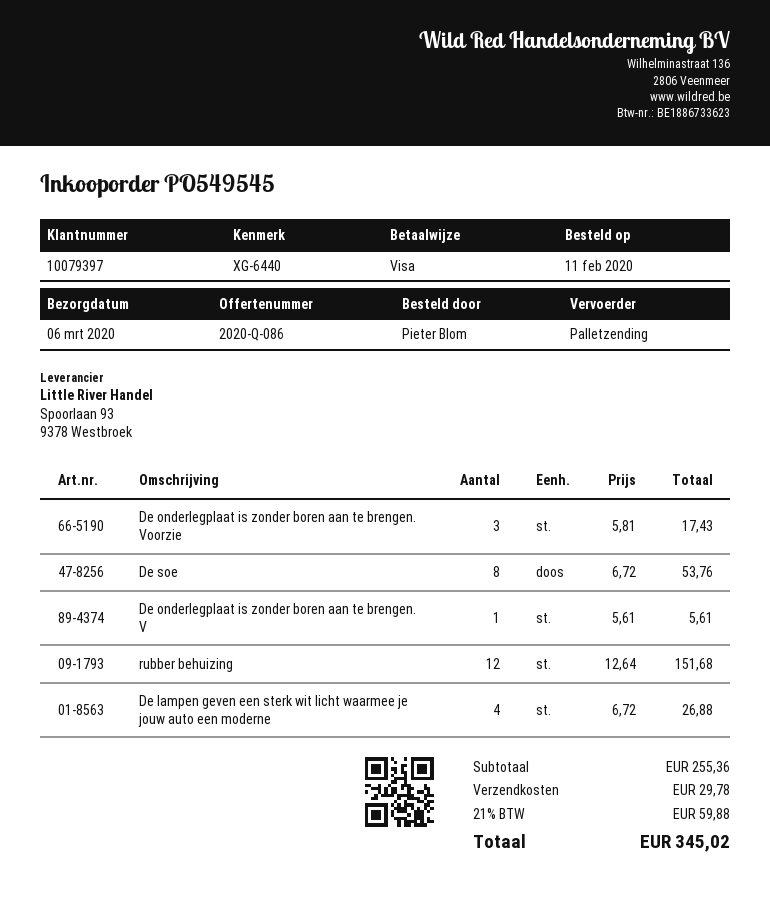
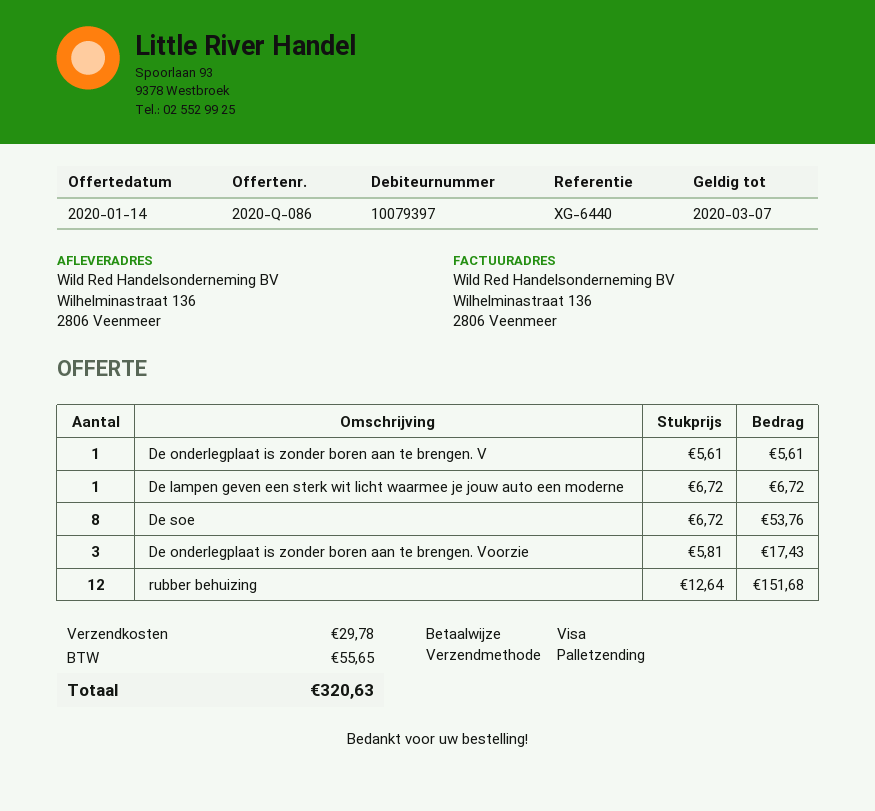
De lampen geven een sterk wit licht waarmee je jouw auto een moderne: 4 x 6.72 = 26.88 -> 1 x 6.72 = 6.72
tax: 59.88 -> 55.65
total: 345.02 -> 320.63

